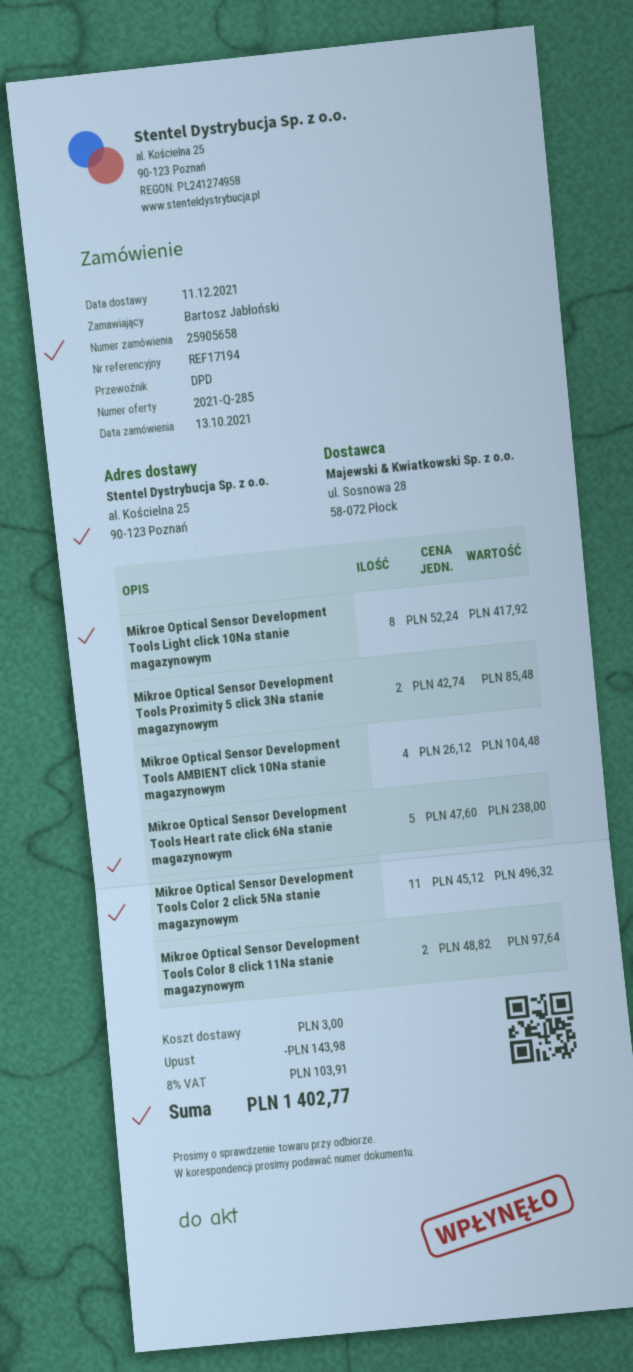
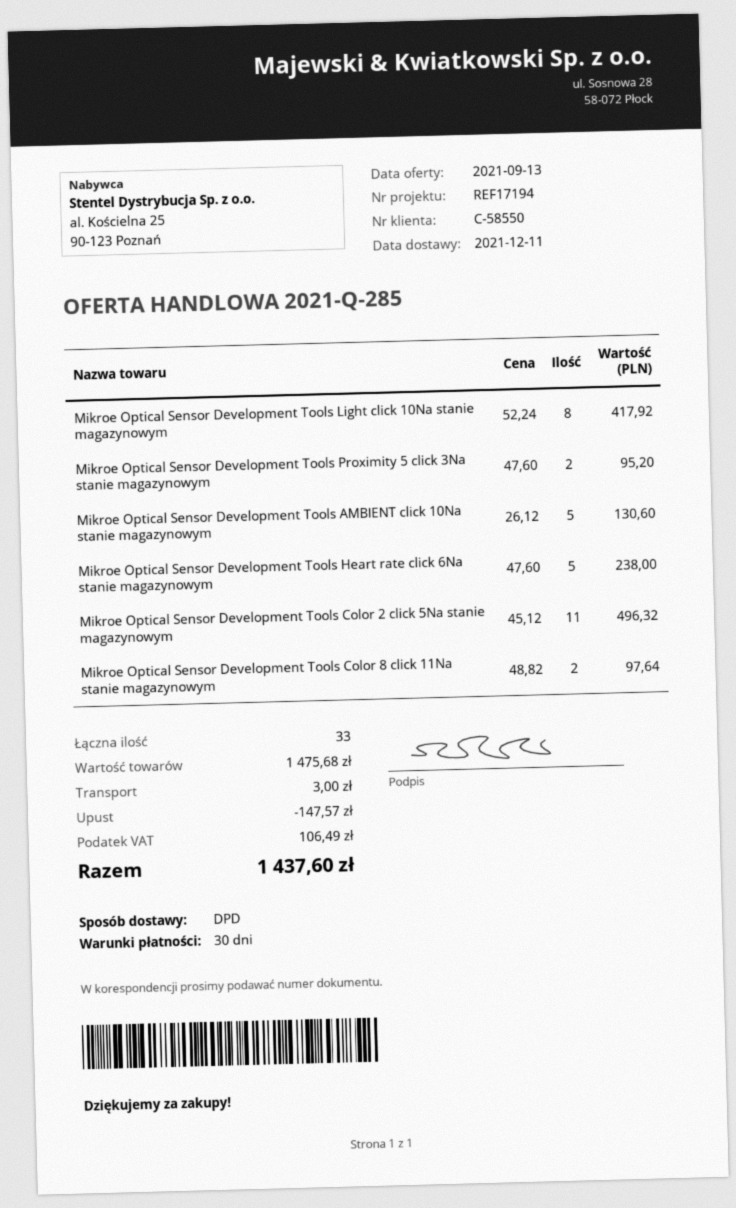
Mikroe Optical Sensor Development Tools Proximity 5 click 3Na stanie magazynowym: 2 x 42.74 = 85.48 -> 2 x 47.60 = 95.20
Mikroe Optical Sensor Development Tools AMBIENT click 10Na stanie magazynowym: 4 x 26.12 = 104.48 -> 5 x 26.12 = 130.60
discount: 143.98 -> 147.57
tax: 103.91 -> 106.49
total: 1402.77 -> 1437.60

